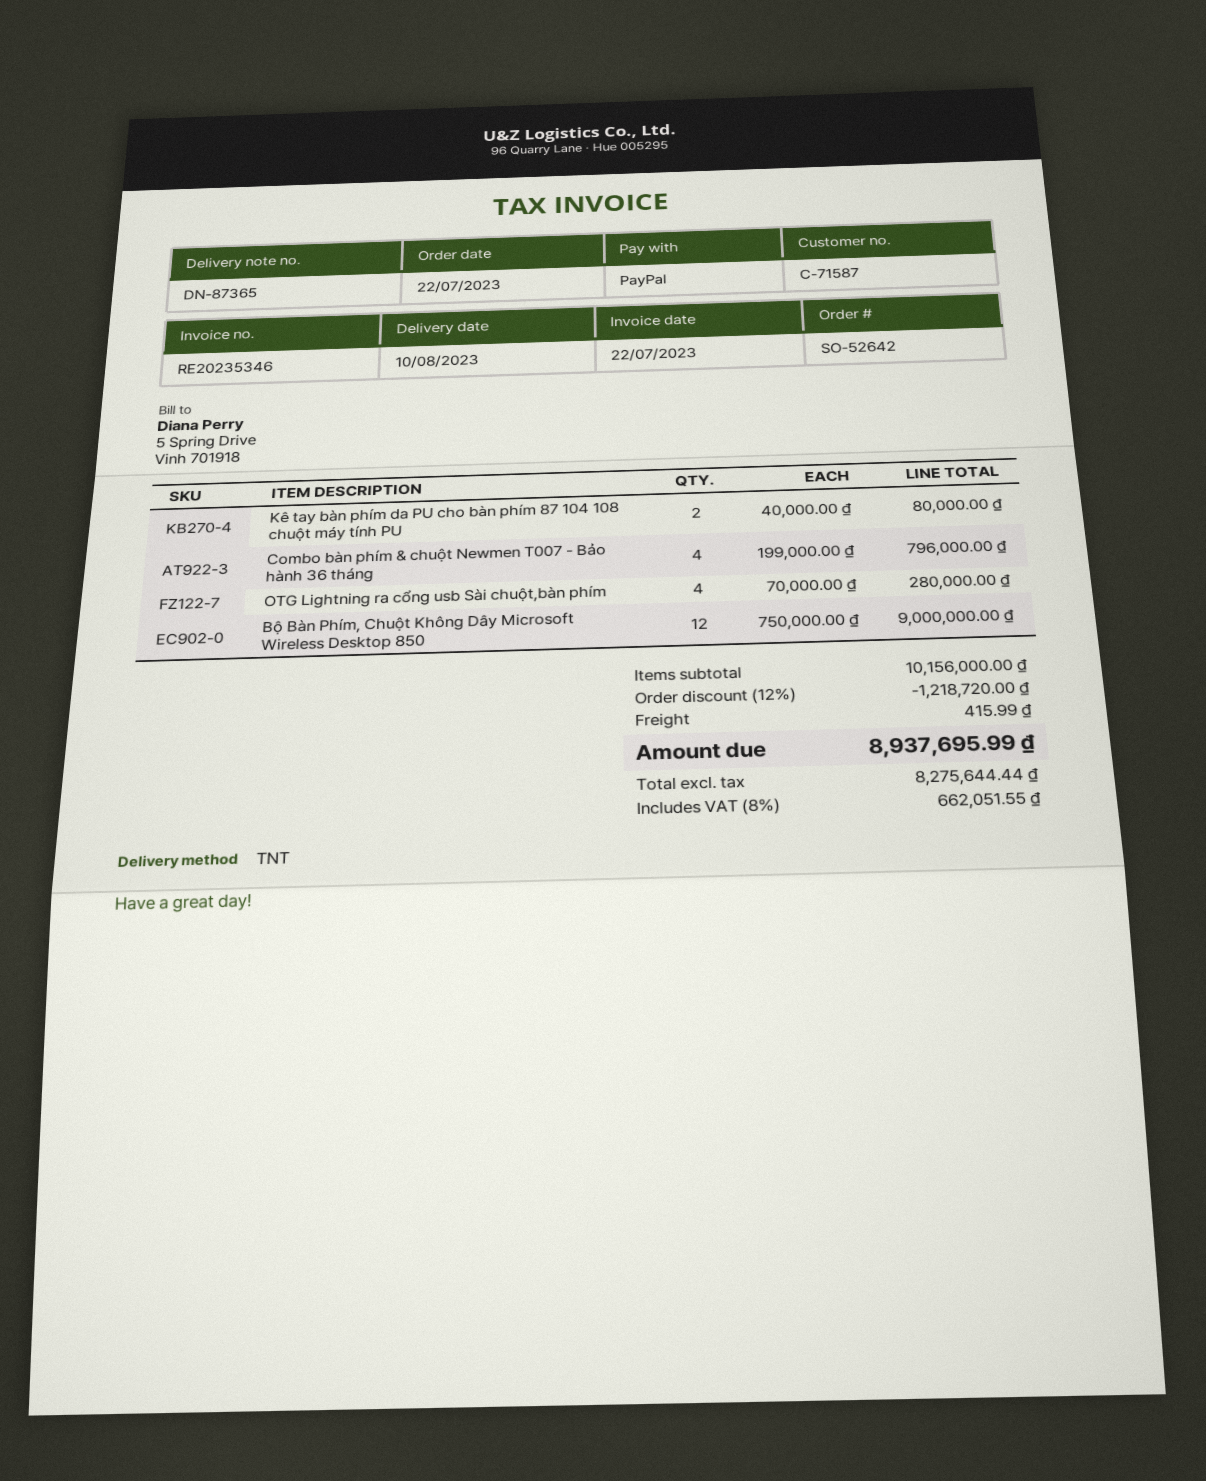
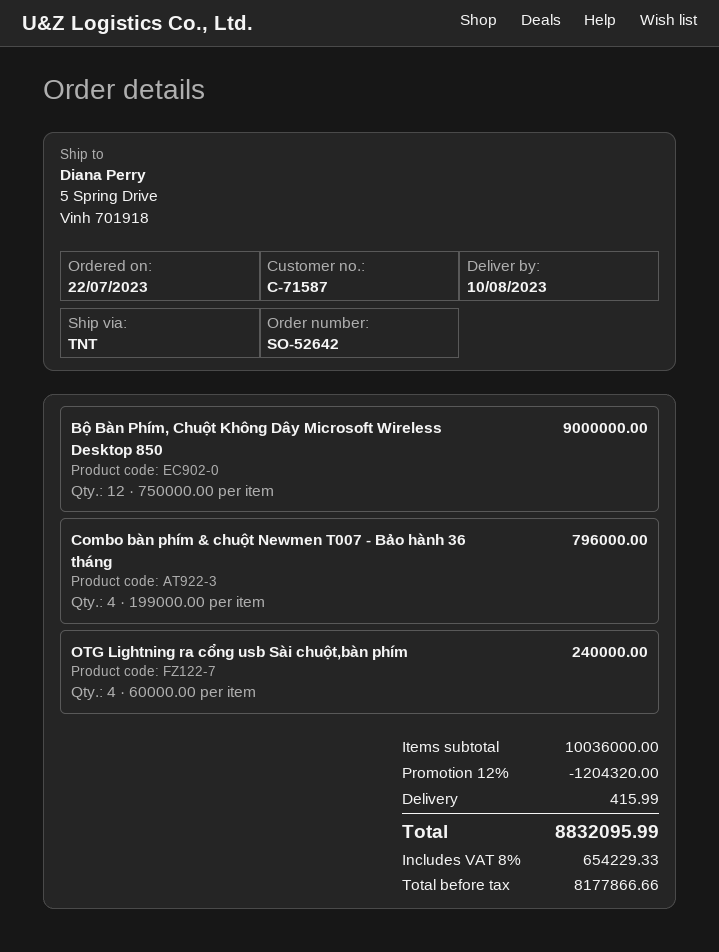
Kê tay bàn phím da PU cho bàn phím 87 104 108 chuột máy tính PU: 2 x 40000.00 = 80000.00 -> none
OTG Lightning ra cổng usb Sài chuột,bàn phím: 4 x 70000.00 = 280000.00 -> 4 x 60000.00 = 240000.00
subtotal: 10156000.00 -> 10036000.00
discount: 12% = 1218720.00 -> 12% = 1204320.00
net: 8275644.44 -> 8177866.66
tax: 8% = 662051.55 -> 8% = 654229.33
total: 8937695.99 -> 8832095.99

